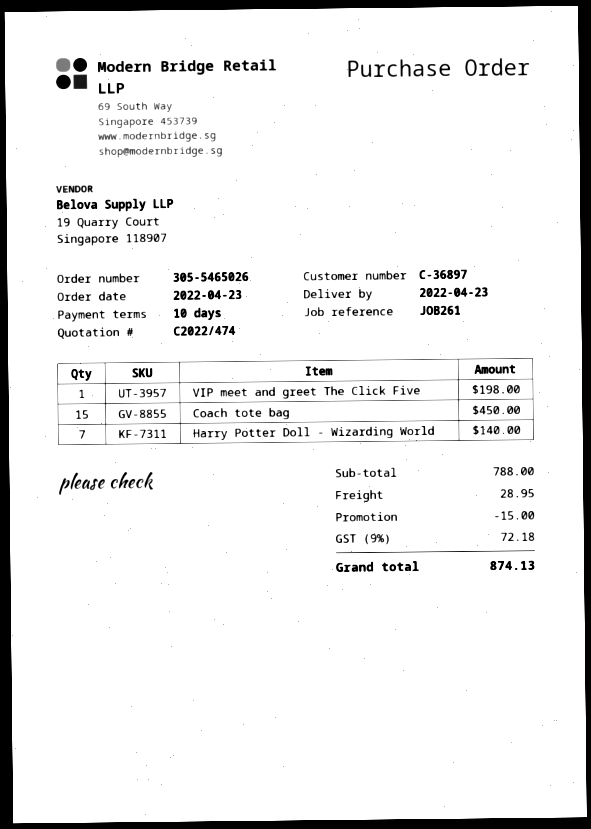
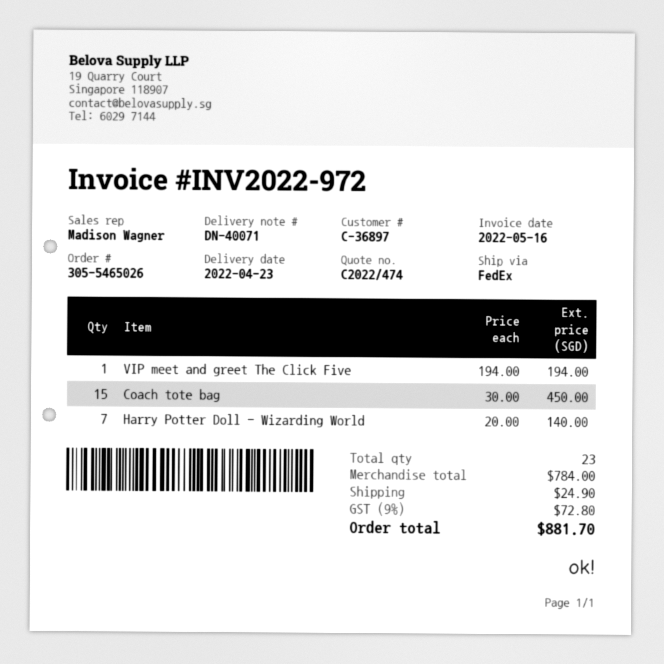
VIP meet and greet The Click Five: 1 for 198.00 -> 1 for 194.00
subtotal: 788.00 -> 784.00
discount: 15.00 -> none
shipping: 28.95 -> 24.90
tax: 9% = 72.18 -> 9% = 72.80
total: 874.13 -> 881.70

